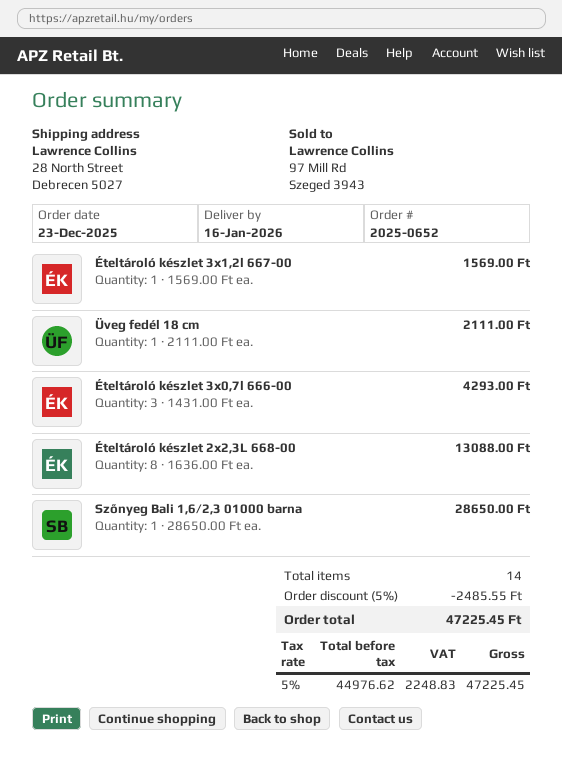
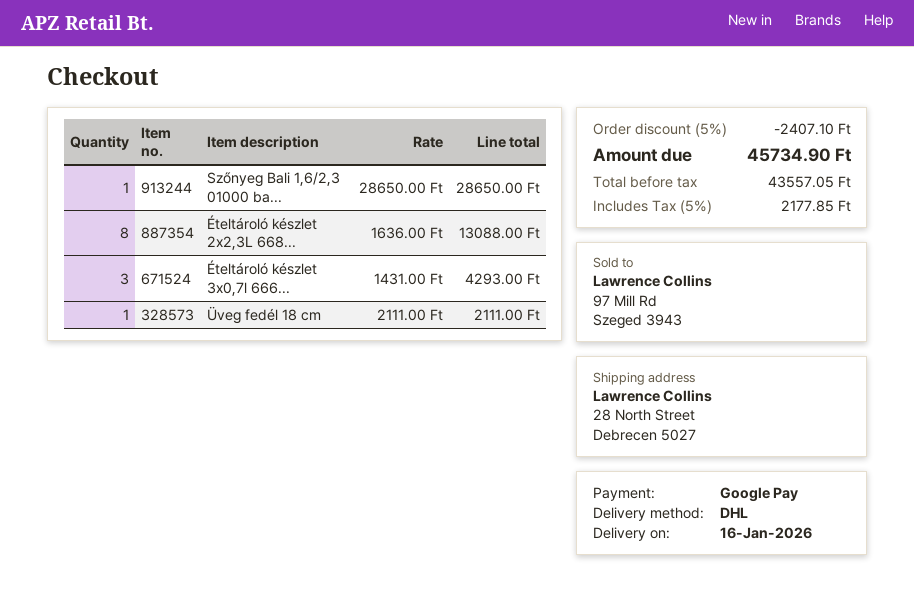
Ételtároló készlet 3x1,2l 667-00: 1 x 1569.00 = 1569.00 -> none
discount: 5% = 2485.55 -> 5% = 2407.10
net: 44976.62 -> 43557.05
tax: 5% = 2248.83 -> 5% = 2177.85
total: 47225.45 -> 45734.90

